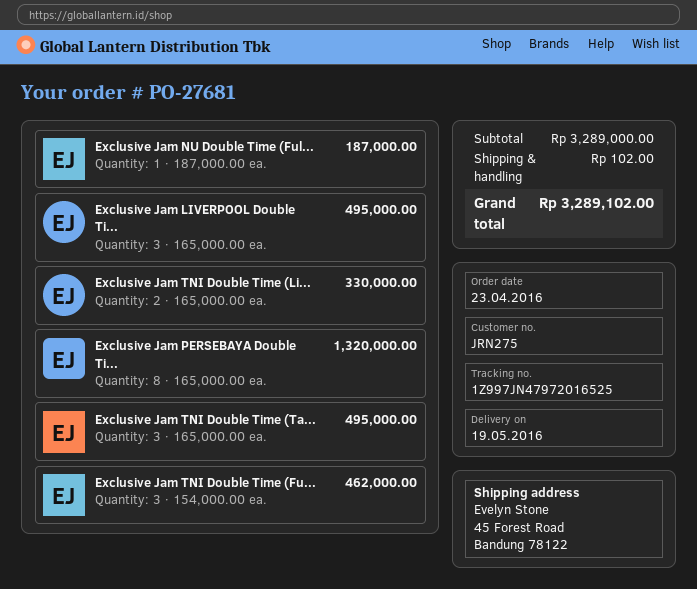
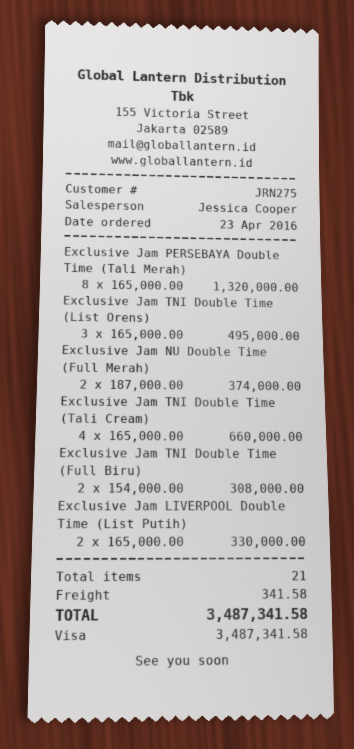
Exclusive Jam NU Double Time (Ful...: 1 x 187000.00 = 187000.00 -> 2 x 187000.00 = 374000.00
Exclusive Jam LIVERPOOL Double Ti...: 3 x 165000.00 = 495000.00 -> 2 x 165000.00 = 330000.00
Exclusive Jam TNI Double Time (Li...: 2 x 165000.00 = 330000.00 -> 3 x 165000.00 = 495000.00
Exclusive Jam TNI Double Time (Ta...: 3 x 165000.00 = 495000.00 -> 4 x 165000.00 = 660000.00
Exclusive Jam TNI Double Time (Fu...: 3 x 154000.00 = 462000.00 -> 2 x 154000.00 = 308000.00
shipping: 102.00 -> 341.58
total: 3289102.00 -> 3487341.58

